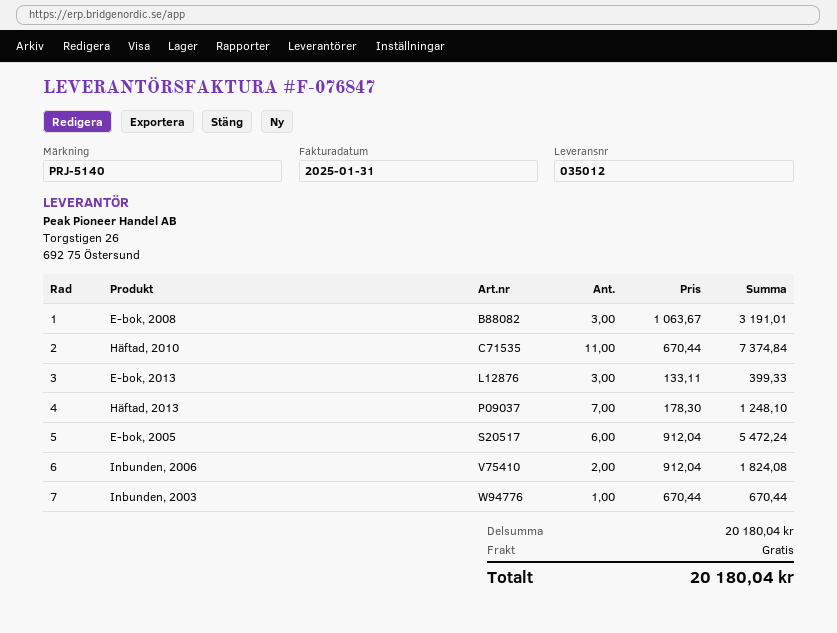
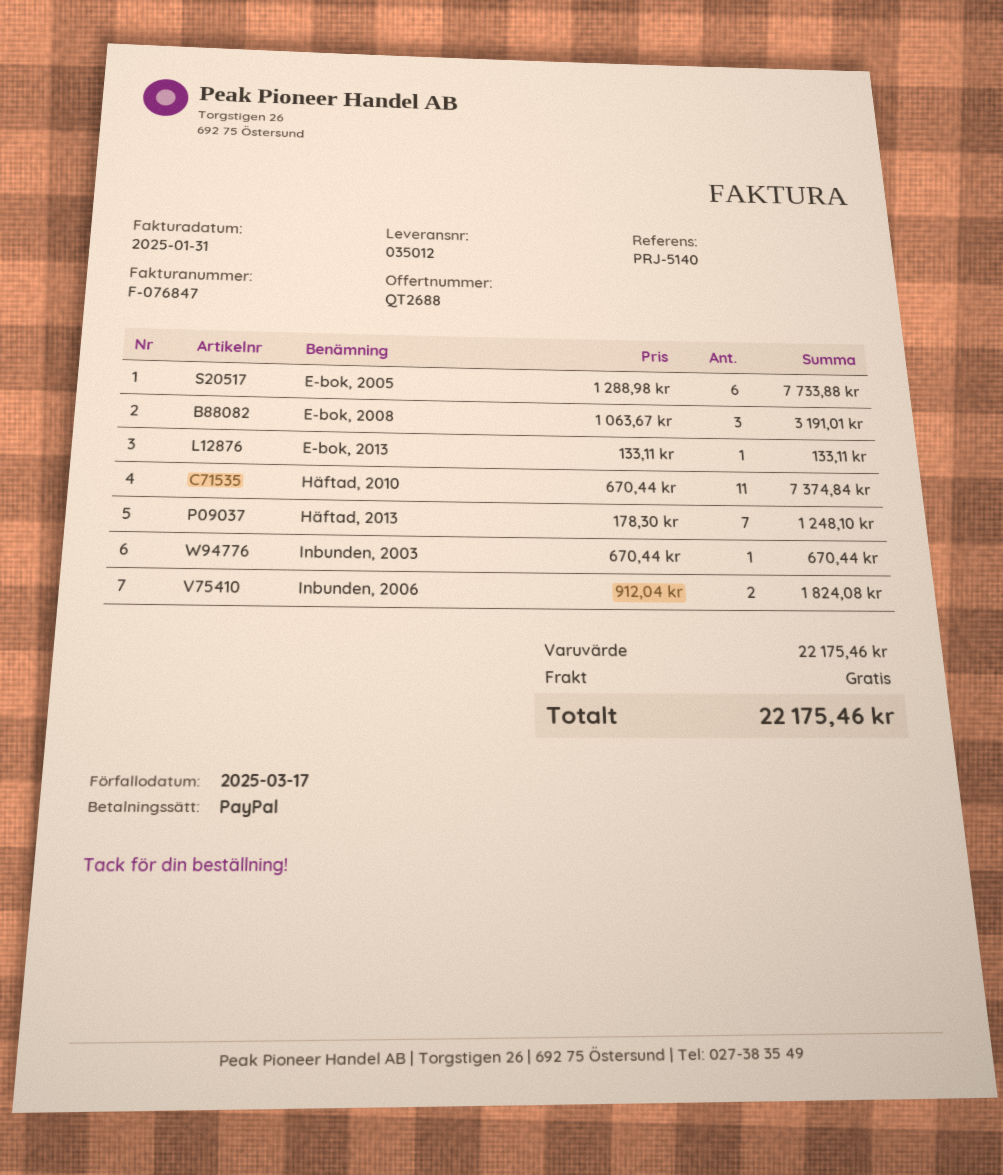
E-bok, 2013: 3 x 133.11 = 399.33 -> 1 x 133.11 = 133.11
E-bok, 2005: 6 x 912.04 = 5472.24 -> 6 x 1288.98 = 7733.88
subtotal: 20180.04 -> 22175.46
total: 20180.04 -> 22175.46

